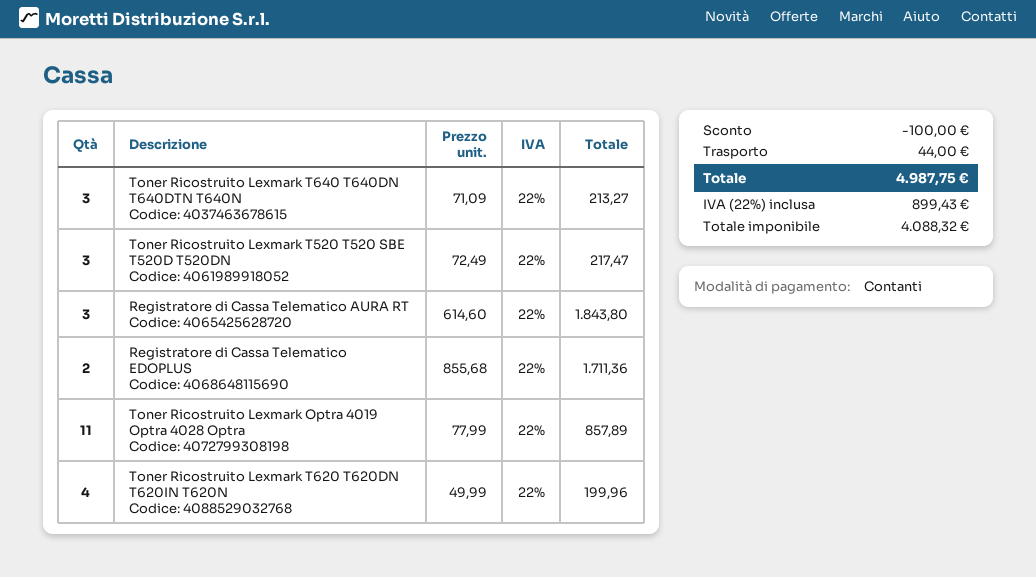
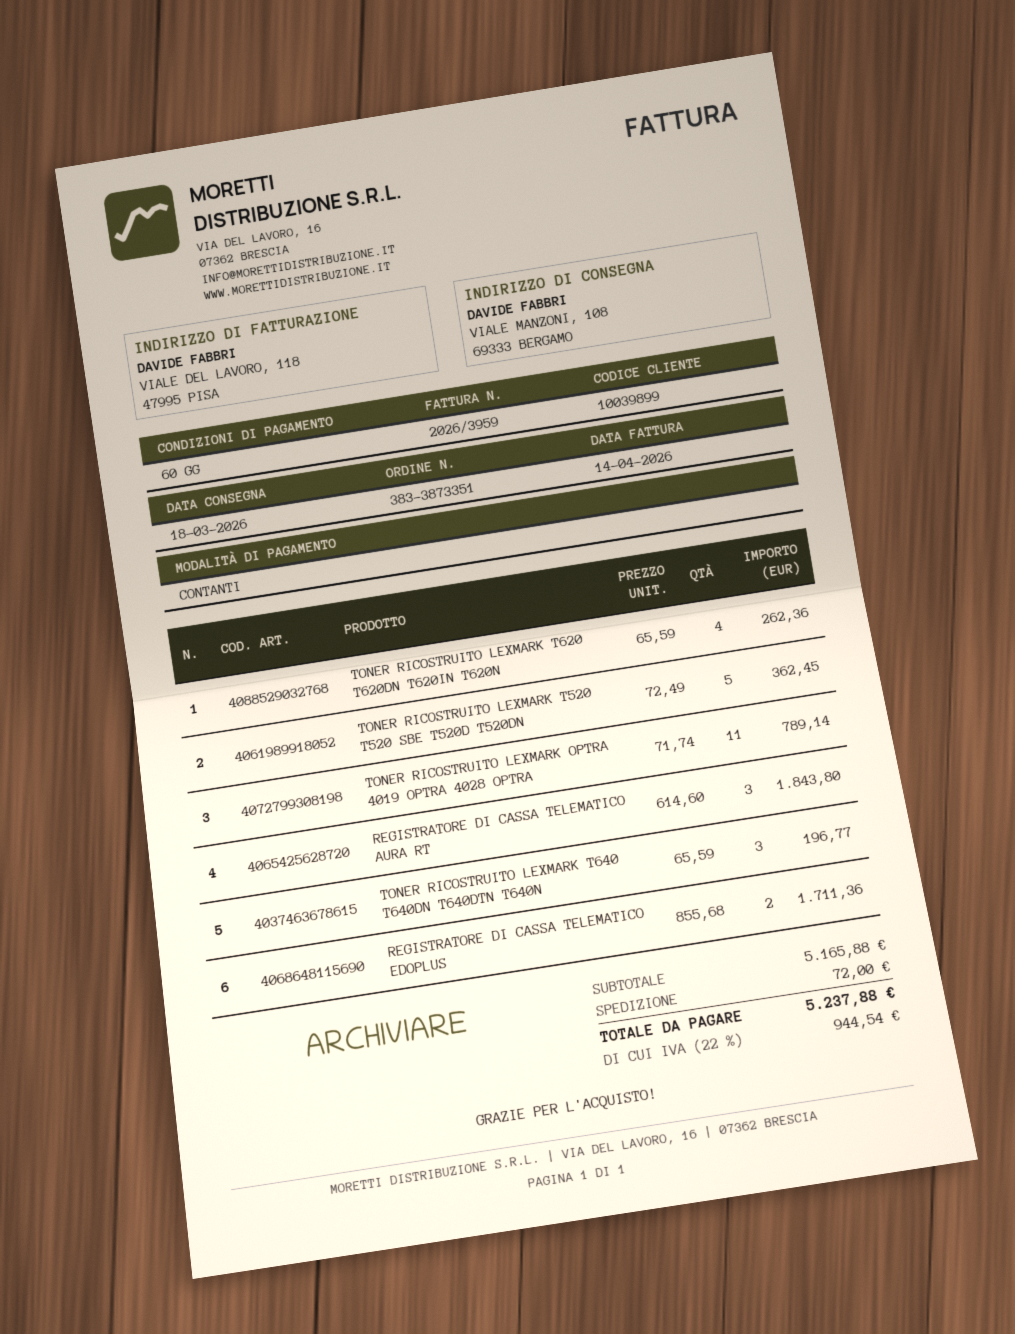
Toner Ricostruito Lexmark T640 T640DN T640DTN T640N: 3 x 71.09 = 213.27 -> 3 x 65.59 = 196.77
Toner Ricostruito Lexmark T520 T520 SBE T520D T520DN: 3 x 72.49 = 217.47 -> 5 x 72.49 = 362.45
Toner Ricostruito Lexmark Optra 4019 Optra 4028 Optra: 11 x 77.99 = 857.89 -> 11 x 71.74 = 789.14
Toner Ricostruito Lexmark T620 T620DN T620IN T620N: 4 x 49.99 = 199.96 -> 4 x 65.59 = 262.36
discount: 100.00 -> none
shipping: 44.00 -> 72.00
tax: 22% = 899.43 -> 22% = 944.54
total: 4987.75 -> 5237.88

